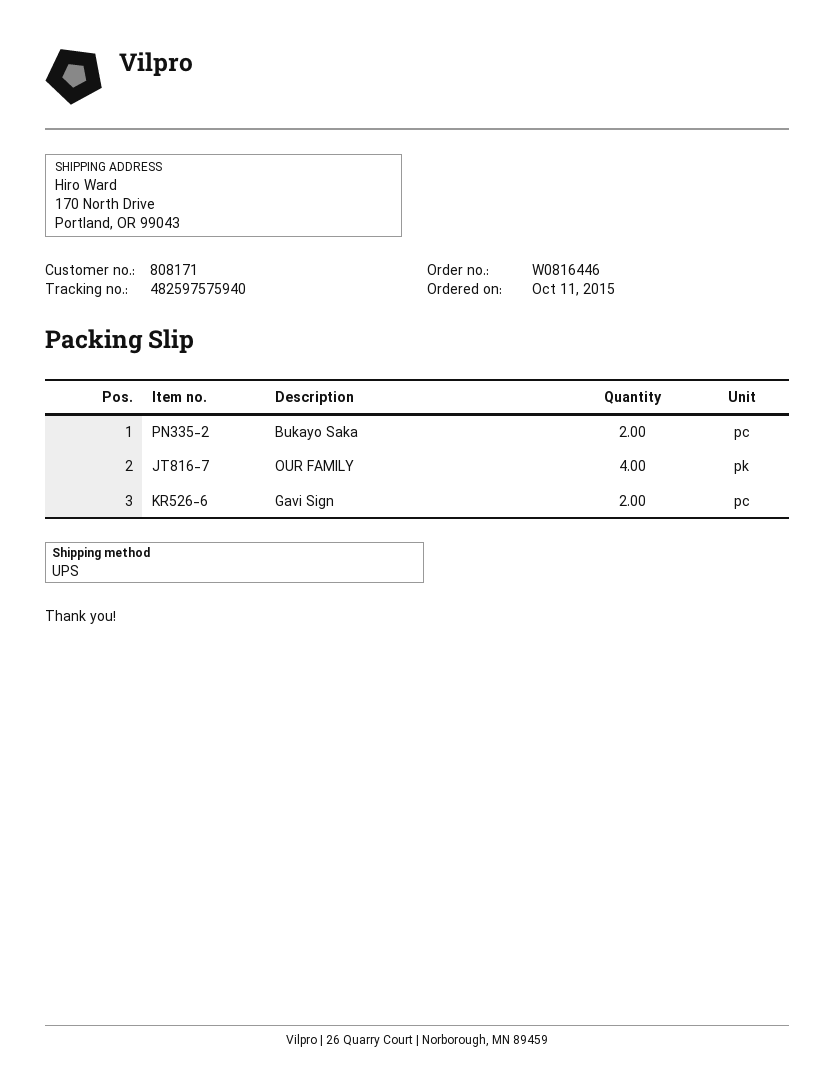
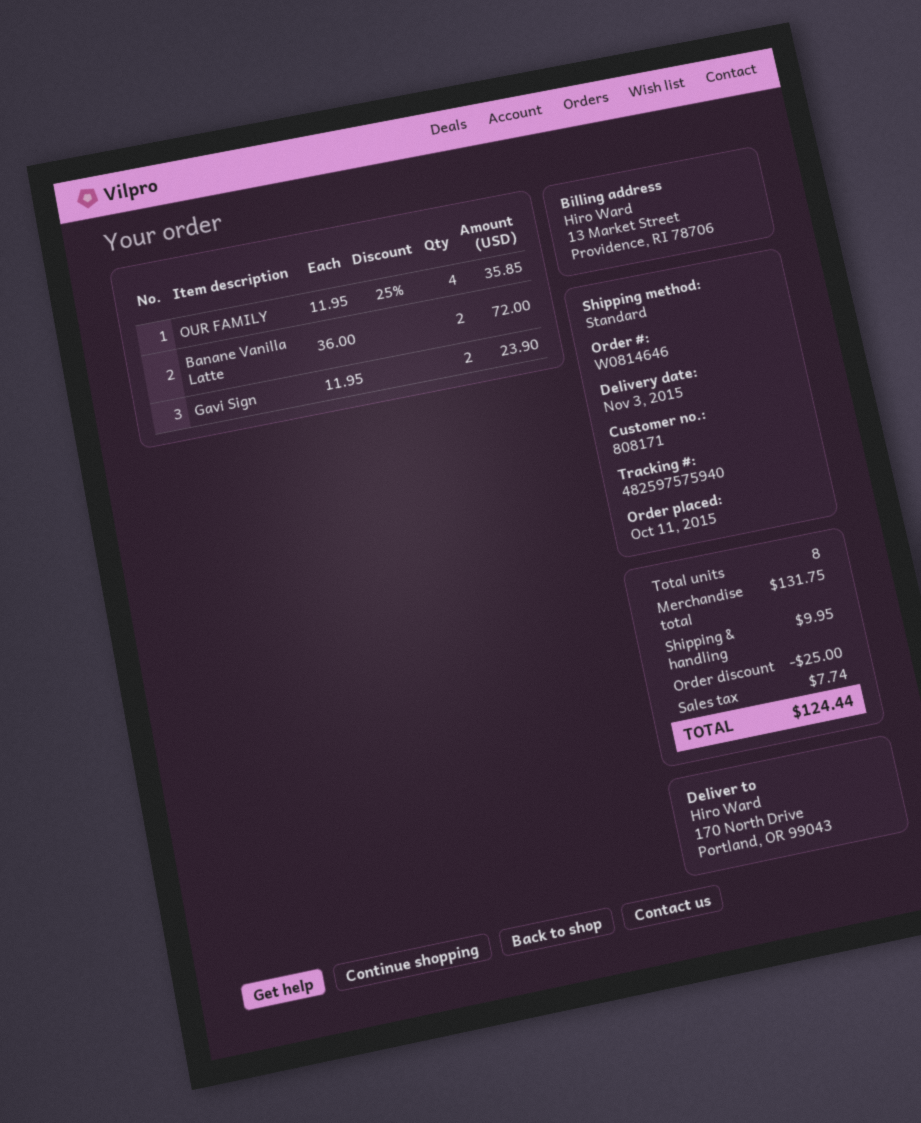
order number: W0816446 -> W0814646
shipping method: UPS -> standard
Bukayo Saka: 2 -> none
Banane Vanilla Latte: none -> 2

